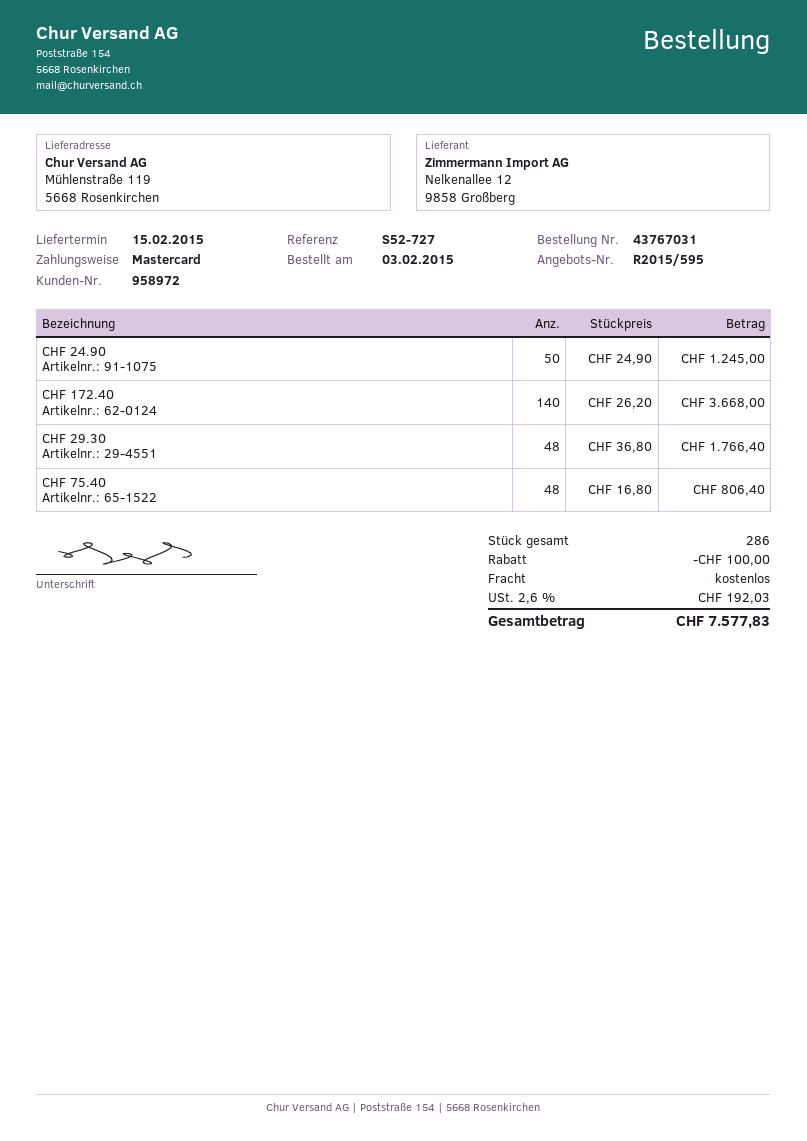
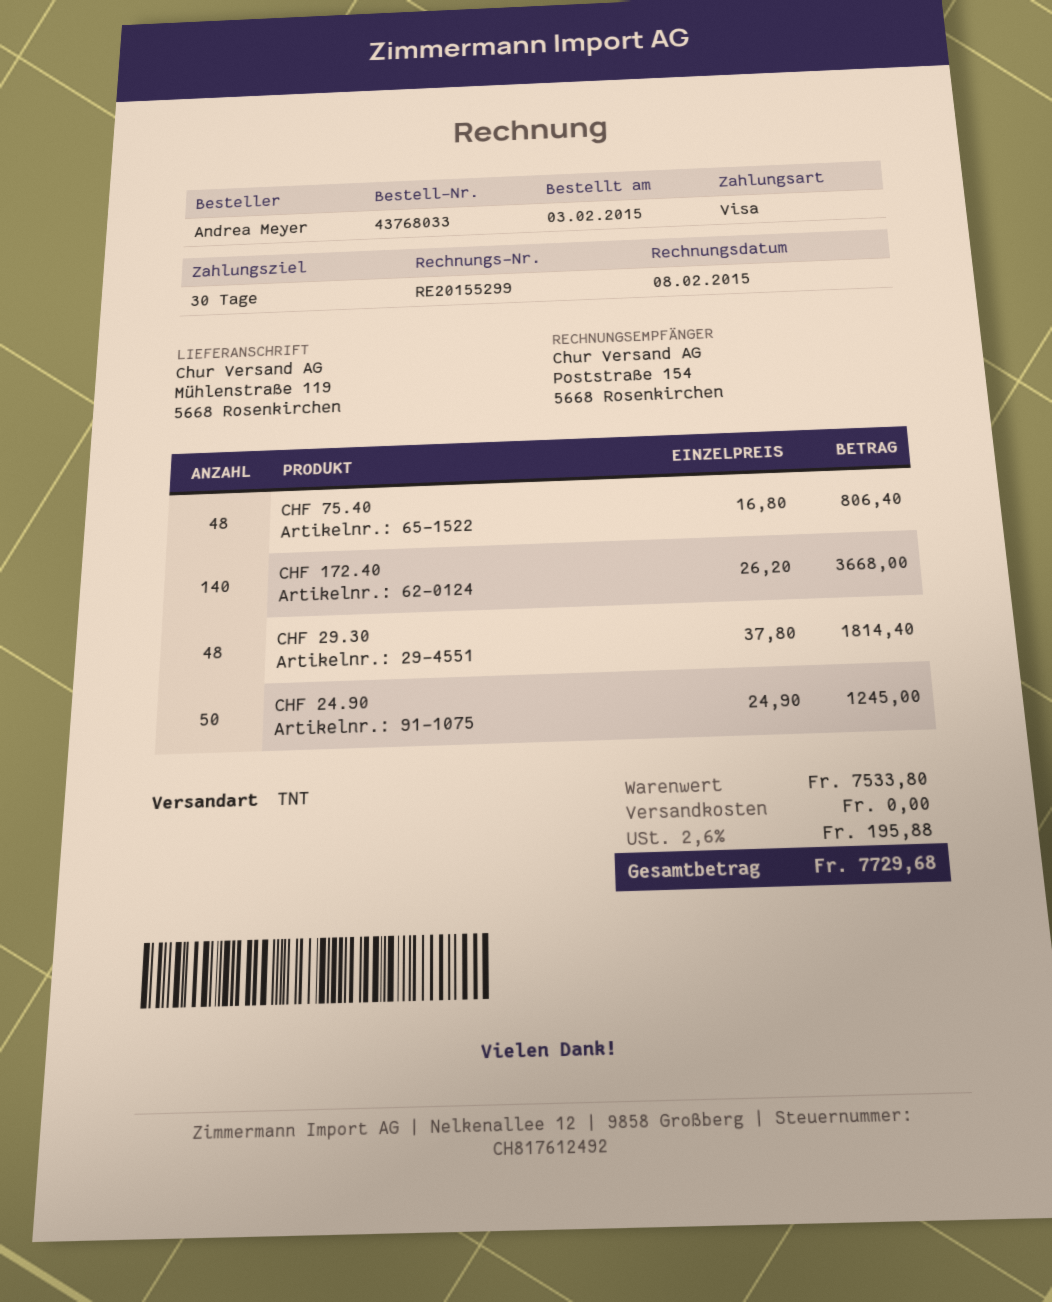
order number: 43767031 -> 43768033
payment method: Mastercard -> Visa
CHF 29.30: 48 x 36.80 = 1766.40 -> 48 x 37.80 = 1814.40
discount: 100.00 -> none
tax: 2.6% = 192.03 -> 2.6% = 195.88
total: 7577.83 -> 7729.68

